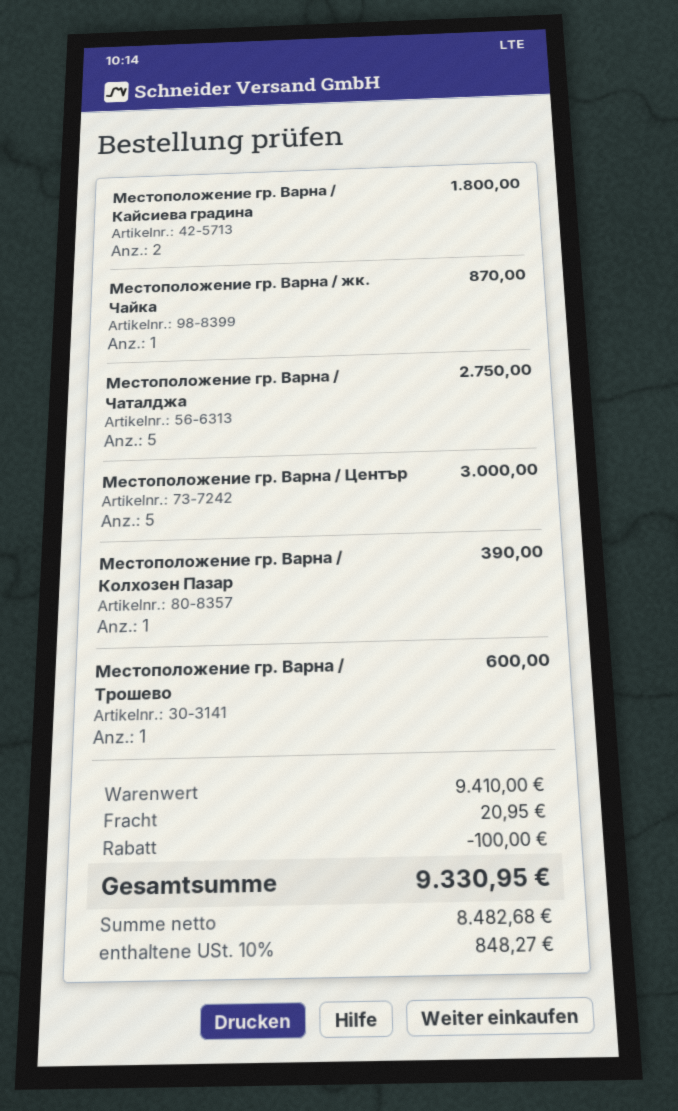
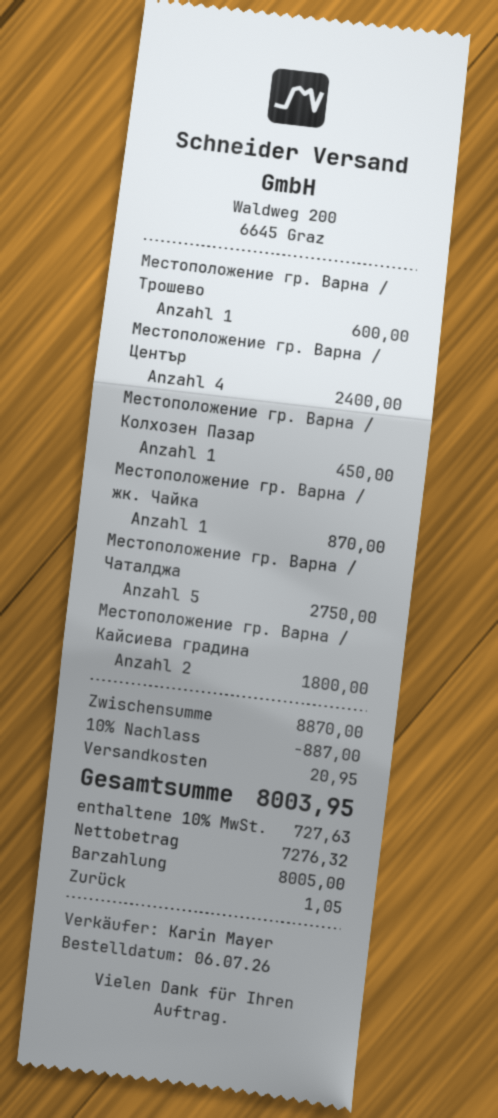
Местоположение гр. Варна / Център: 5 for 3000.00 -> 4 for 2400.00
Местоположение гр. Варна / Колхозен Пазар: 1 for 390.00 -> 1 for 450.00
subtotal: 9410.00 -> 8870.00
discount: 100.00 -> 887.00
net: 8482.68 -> 7276.32
tax: 10% = 848.27 -> 10% = 727.63
total: 9330.95 -> 8003.95

